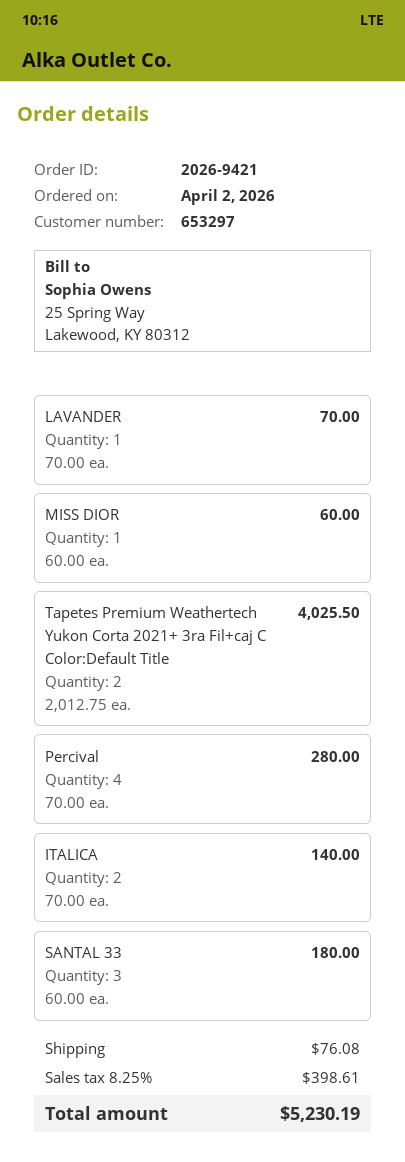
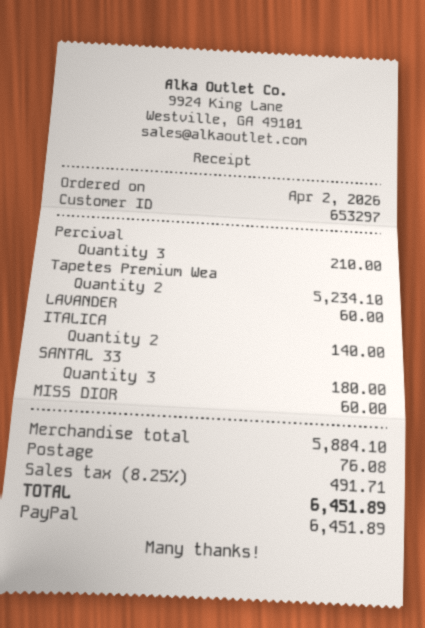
LAVANDER: 1 for 70.00 -> 1 for 60.00
Tapetes Premium Weathertech Yukon Corta 2021+ 3ra Fil+caj C Color:Default Title: 2 for 4025.50 -> 2 for 5234.10
Percival: 4 for 280.00 -> 3 for 210.00
tax: 8.25% = 398.61 -> 8.25% = 491.71
total: 5230.19 -> 6451.89

